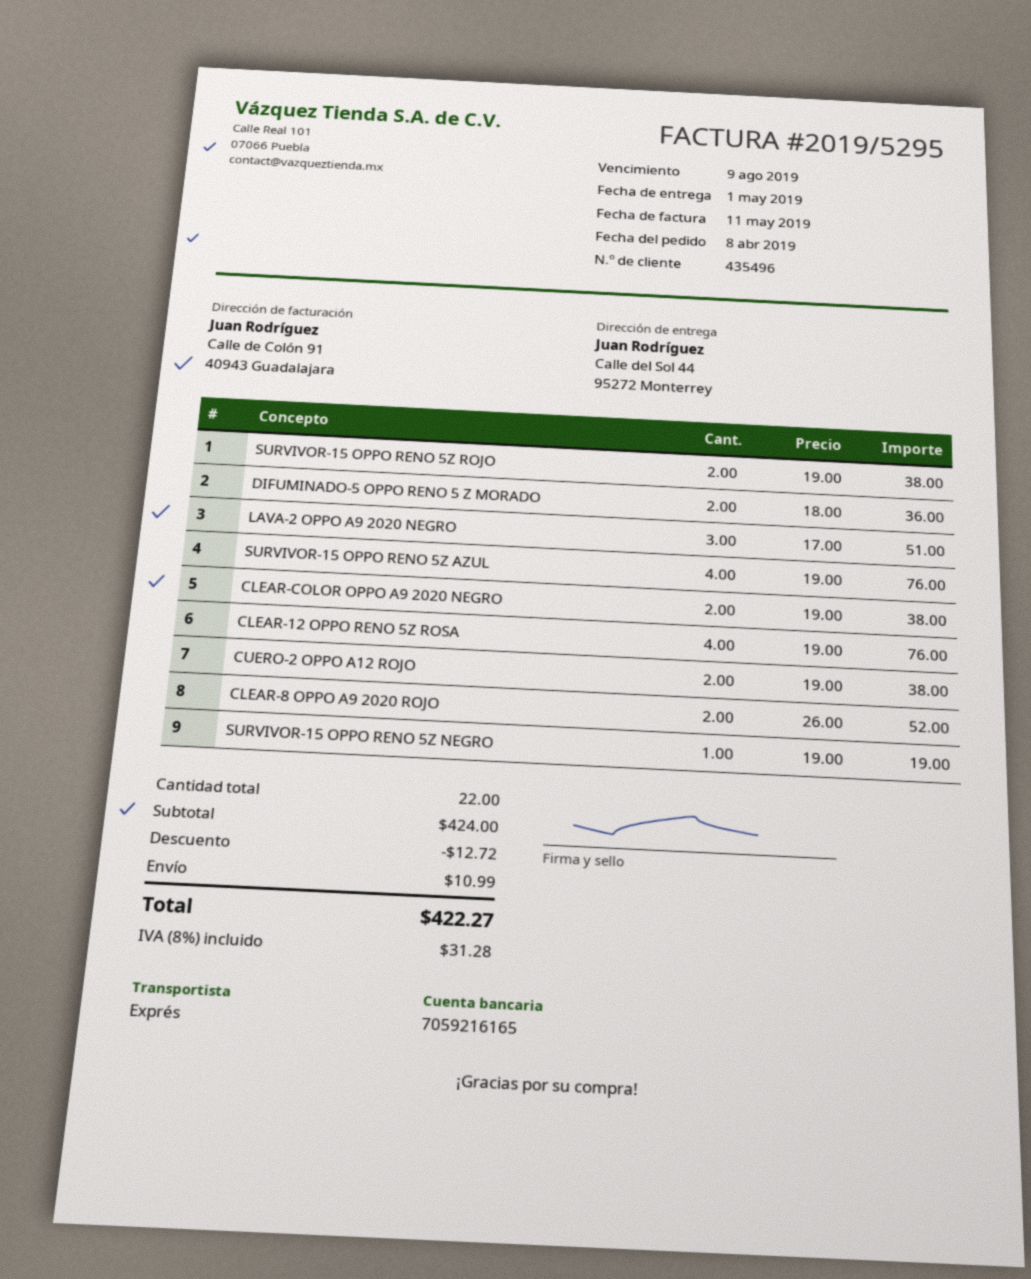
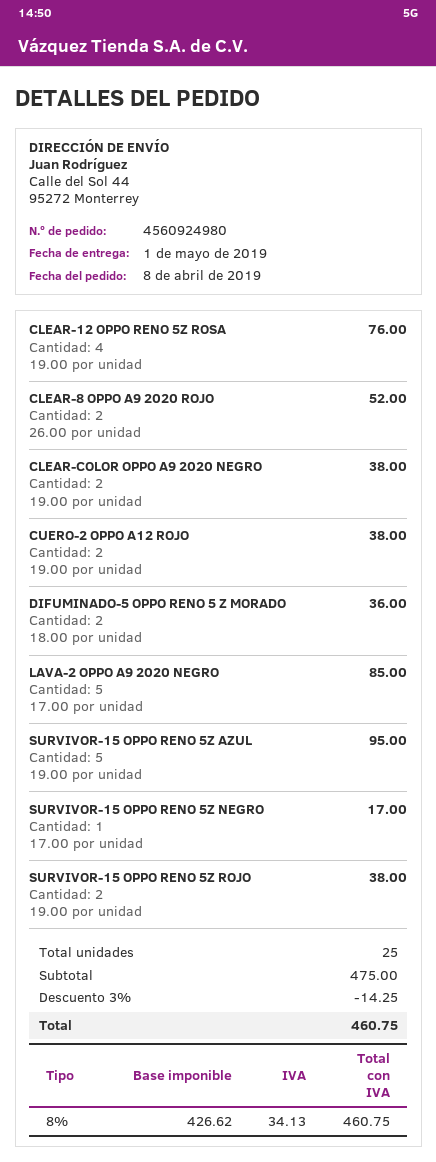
LAVA-2 OPPO A9 2020 NEGRO: 3 x 17.00 = 51.00 -> 5 x 17.00 = 85.00
SURVIVOR-15 OPPO RENO 5Z AZUL: 4 x 19.00 = 76.00 -> 5 x 19.00 = 95.00
SURVIVOR-15 OPPO RENO 5Z NEGRO: 1 x 19.00 = 19.00 -> 1 x 17.00 = 17.00
total quantity: 22 -> 25
subtotal: 424.00 -> 475.00
discount: 12.72 -> 14.25
shipping: 10.99 -> none
tax: 8% = 31.28 -> 8% = 34.13
total: 422.27 -> 460.75

